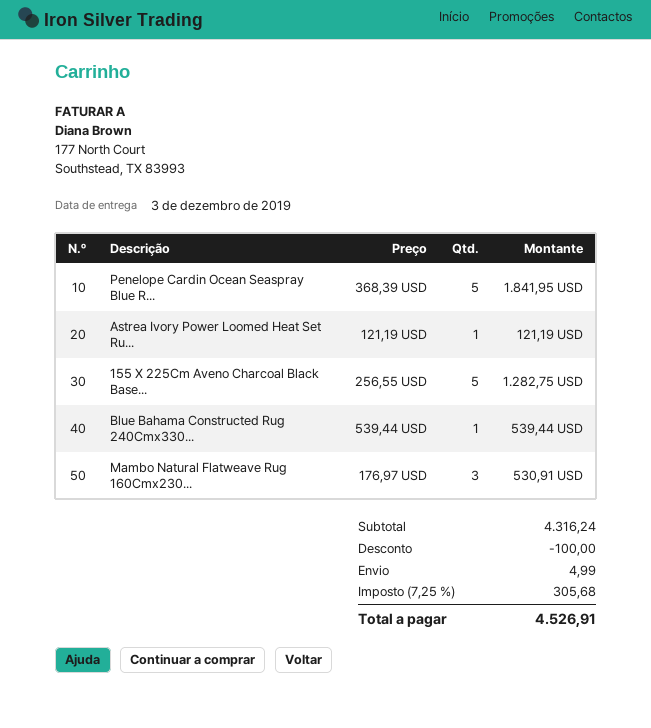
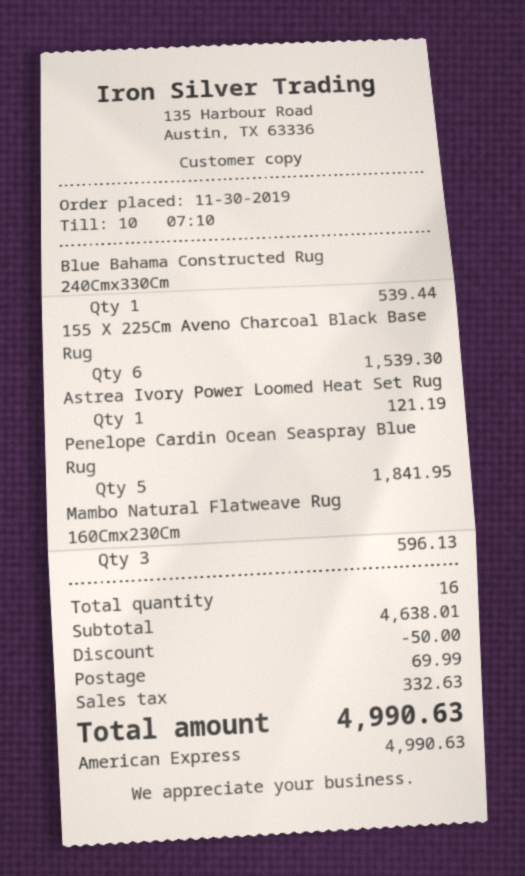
155 X 225Cm Aveno Charcoal Black Base...: 5 for 1282.75 -> 6 for 1539.30
Mambo Natural Flatweave Rug 160Cmx230...: 3 for 530.91 -> 3 for 596.13
subtotal: 4316.24 -> 4638.01
discount: 100.00 -> 50.00
shipping: 4.99 -> 69.99
tax: 305.68 -> 332.63
total: 4526.91 -> 4990.63

